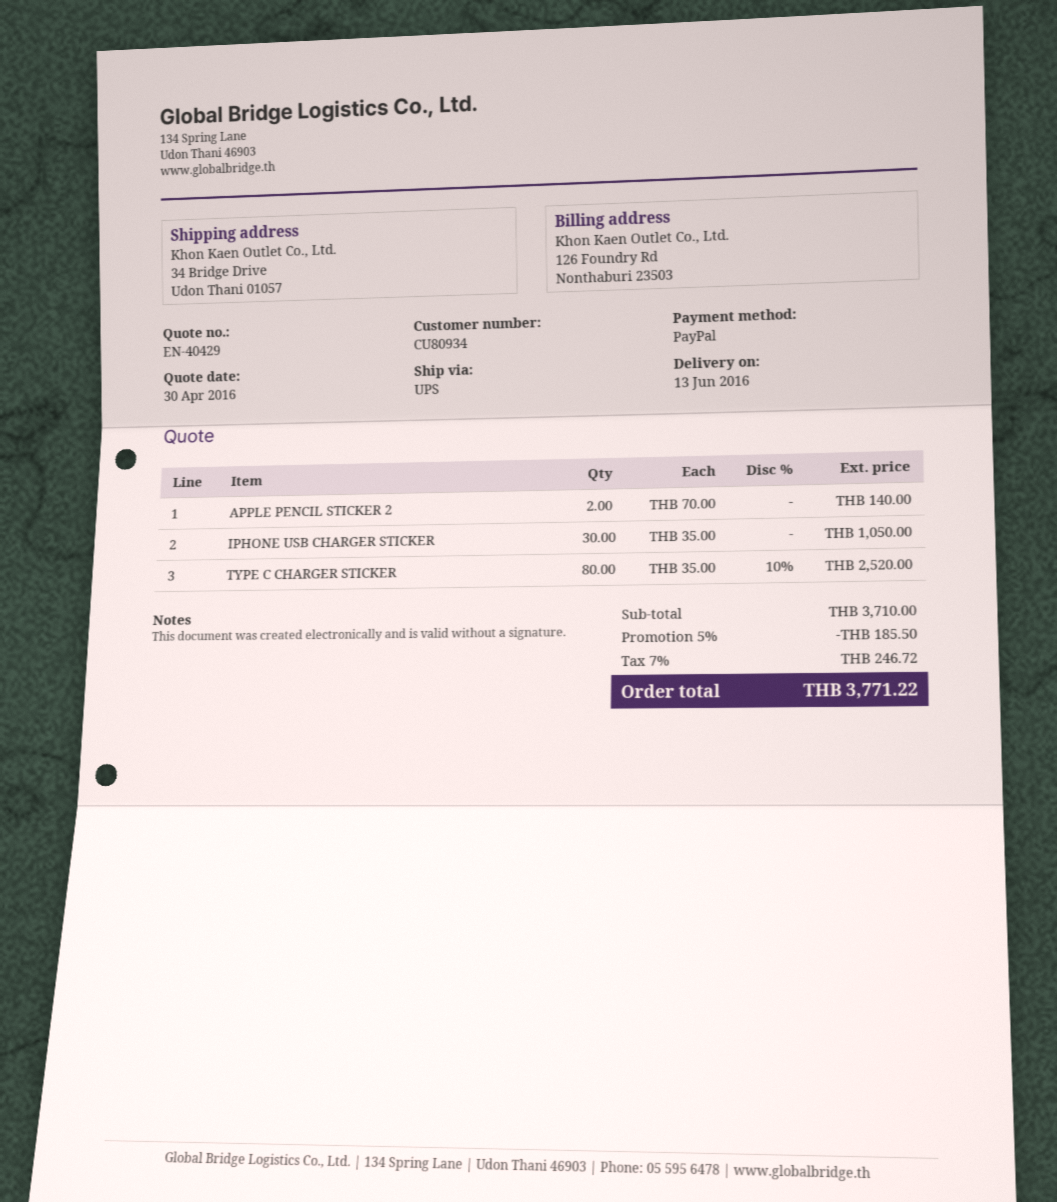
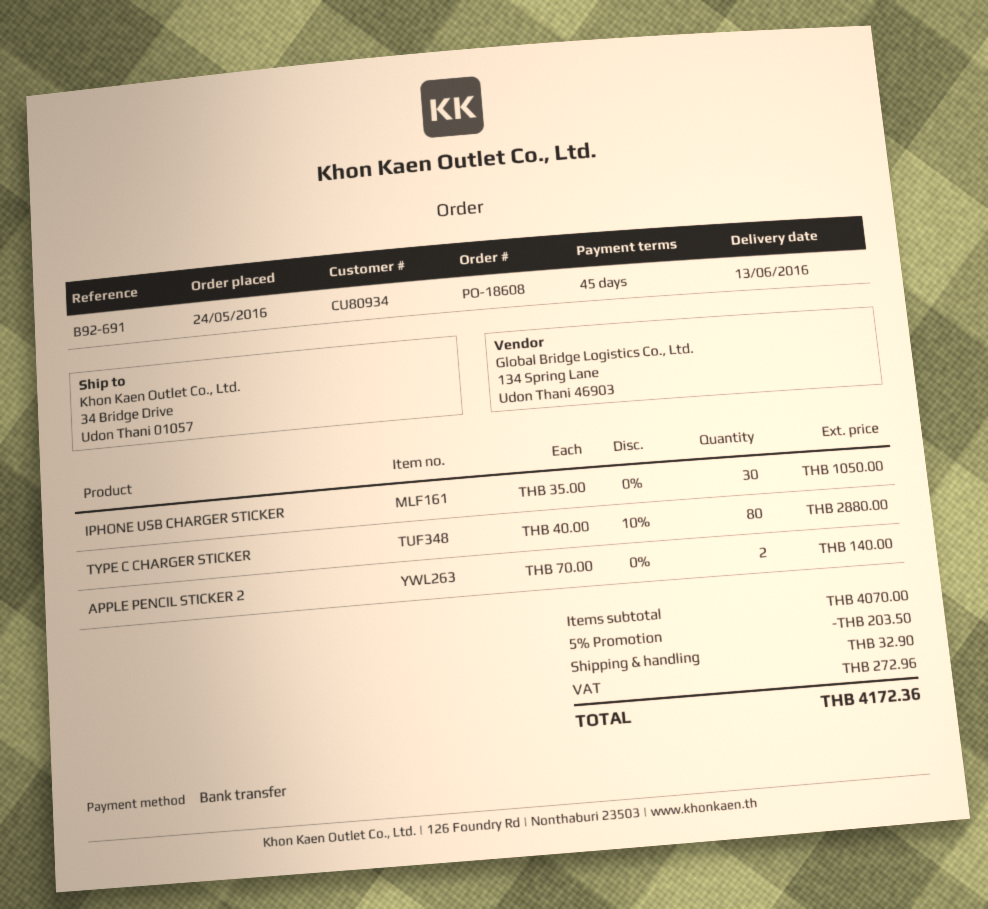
payment method: PayPal -> bank transfer
TYPE C CHARGER STICKER: 80 x 35.00 - 10% = 2520.00 -> 80 x 40.00 - 10% = 2880.00
subtotal: 3710.00 -> 4070.00
discount: 5% = 185.50 -> 5% = 203.50
shipping: none -> 32.90
tax: 246.72 -> 272.96
total: 3771.22 -> 4172.36

